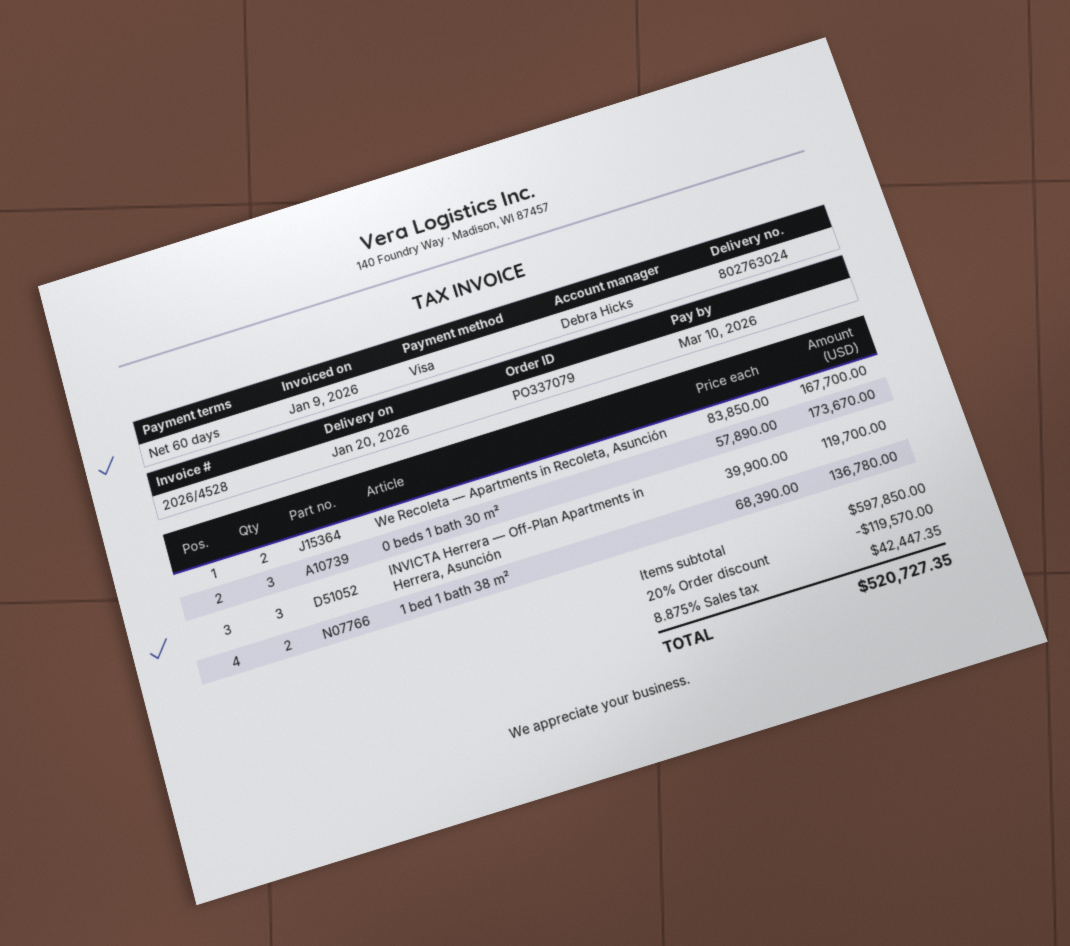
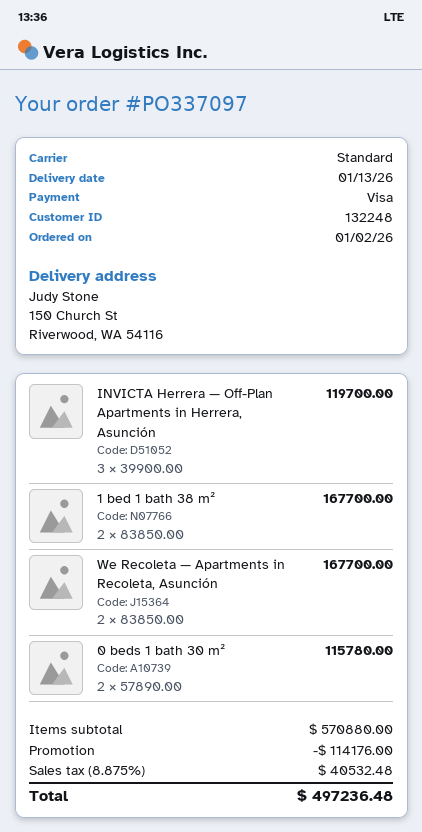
order number: PO337079 -> PO337097
delivery date: 2026-01-20 -> 2026-01-13
0 beds 1 bath 30 m²: 3 x 57890.00 = 173670.00 -> 2 x 57890.00 = 115780.00
1 bed 1 bath 38 m²: 2 x 68390.00 = 136780.00 -> 2 x 83850.00 = 167700.00
subtotal: 597850.00 -> 570880.00
discount: 119570.00 -> 114176.00
tax: 8.875% = 42447.35 -> 8.875% = 40532.48
total: 520727.35 -> 497236.48

